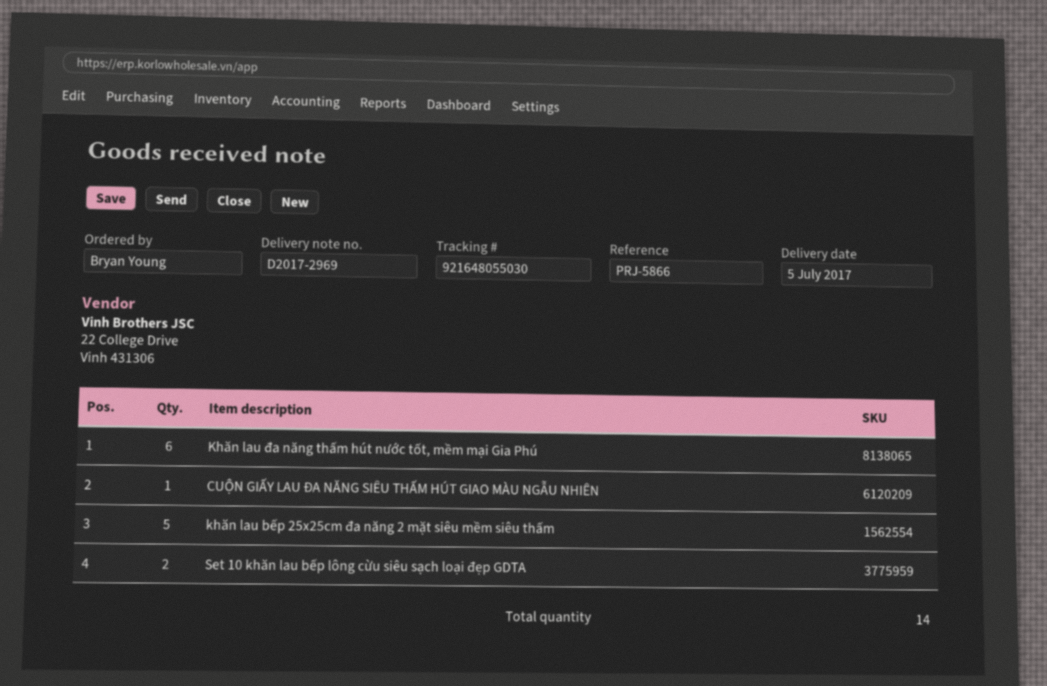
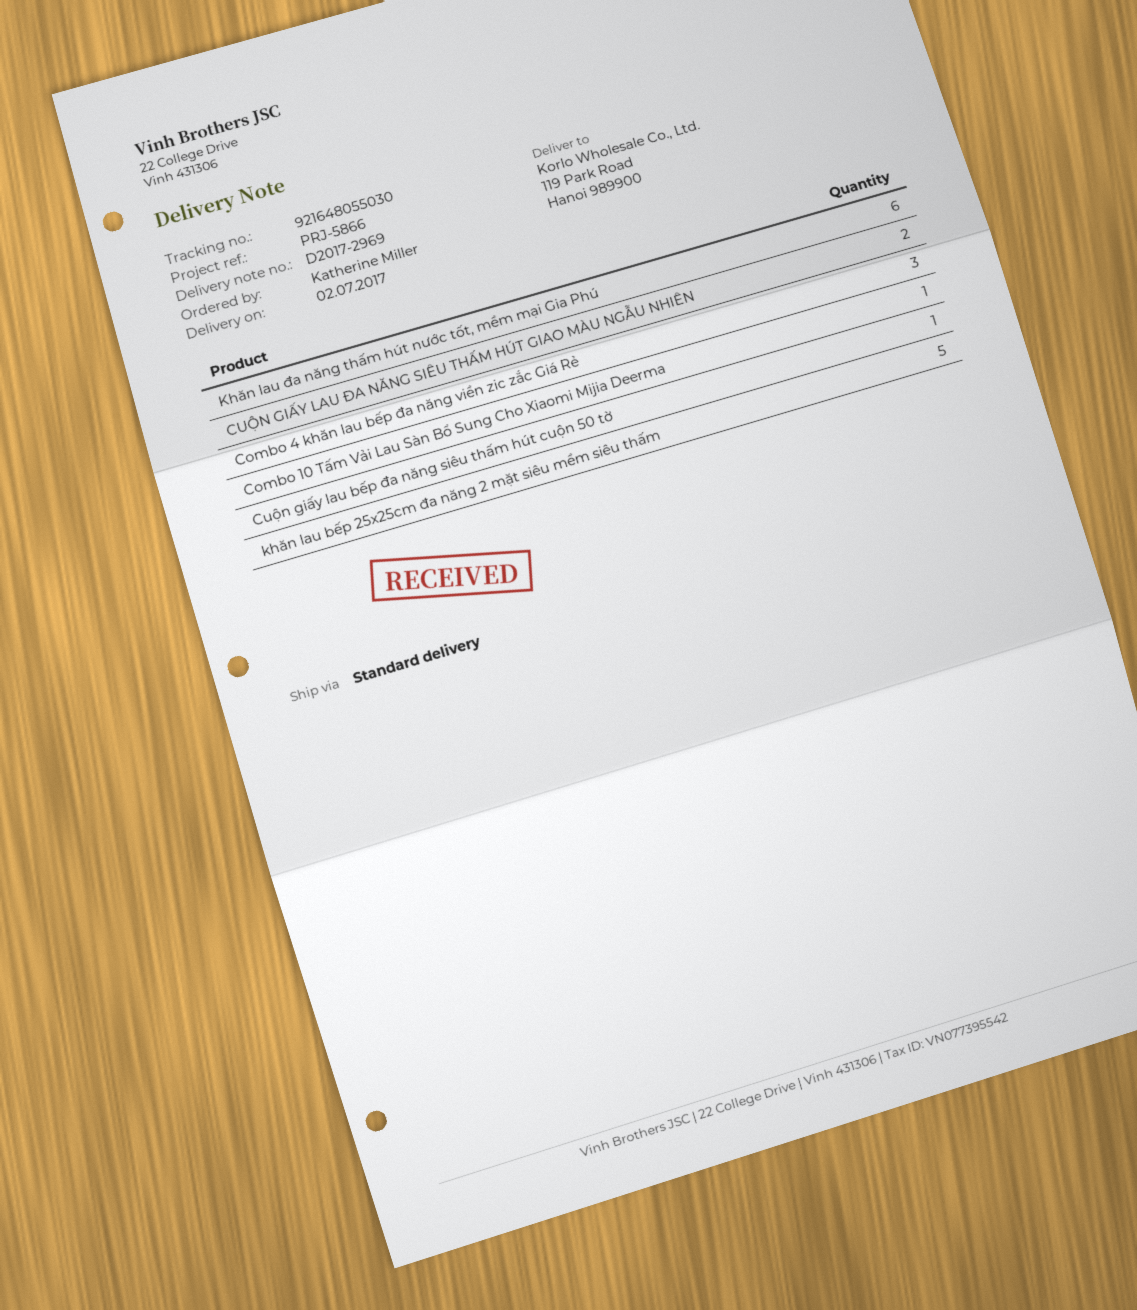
delivery date: 2017-07-05 -> 2017-07-02
ordered by: Bryan Young -> Katherine Miller
CUỘN GIẤY LAU ĐA NĂNG SIÊU THẤM HÚT GIAO MÀU NGẪU NHIÊN: 1 -> 2
Set 10 khăn lau bếp lông cừu siêu sạch loại đẹp GDTA: 2 -> none
Combo 4 khăn lau bếp đa năng viền zic zắc Giá Rẻ: none -> 3
Combo 10 Tấm Vải Lau Sàn Bổ Sung Cho Xiaomi Mijia Deerma: none -> 1
Cuộn giấy lau bếp đa năng siêu thấm hút cuộn 50 tờ: none -> 1

